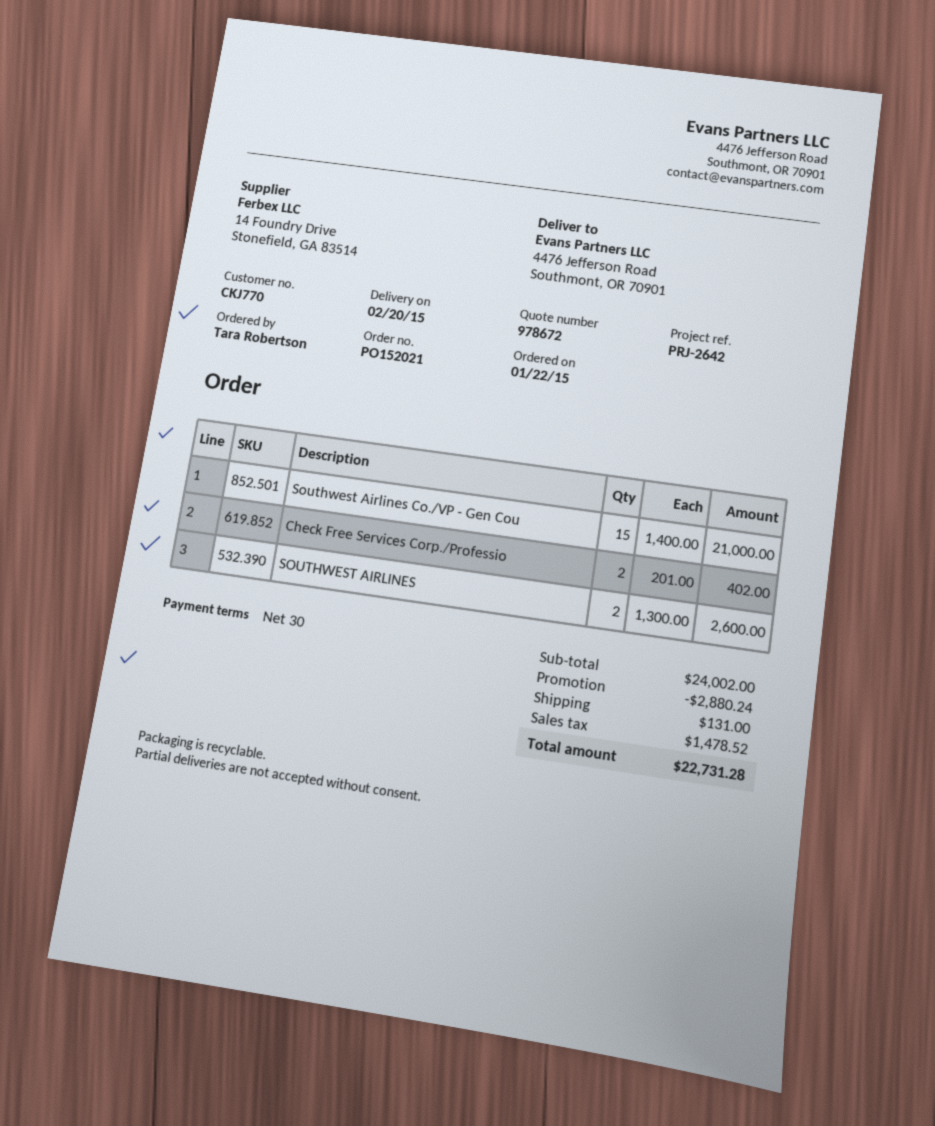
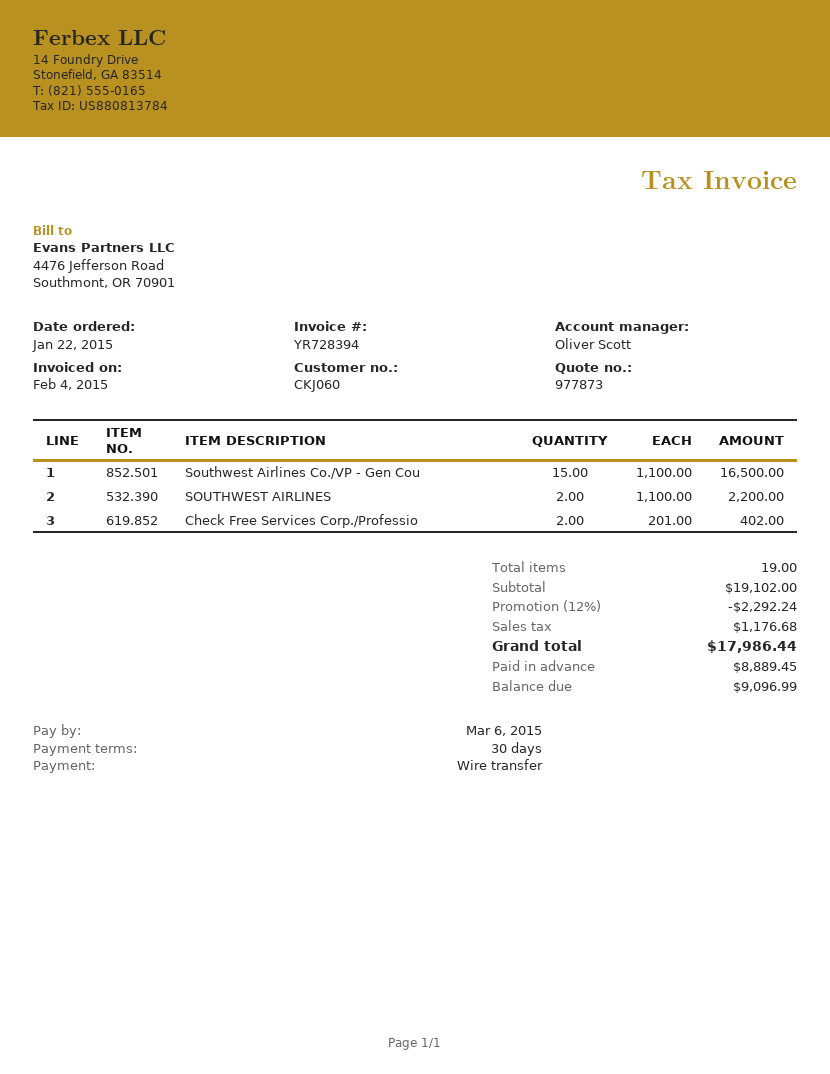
quote number: 978672 -> 977873
customer number: CKJ770 -> CKJ060
Southwest Airlines Co./VP - Gen Cou: 15 x 1400.00 = 21000.00 -> 15 x 1100.00 = 16500.00
SOUTHWEST AIRLINES: 2 x 1300.00 = 2600.00 -> 2 x 1100.00 = 2200.00
subtotal: 24002.00 -> 19102.00
discount: 2880.24 -> 2292.24
shipping: 131.00 -> none
tax: 1478.52 -> 1176.68
total: 22731.28 -> 17986.44

